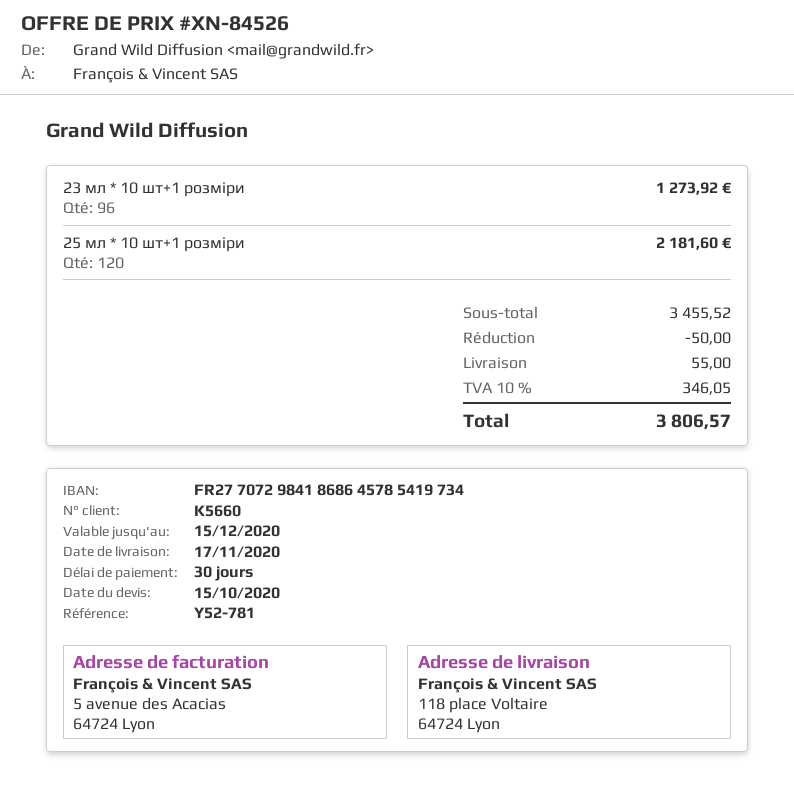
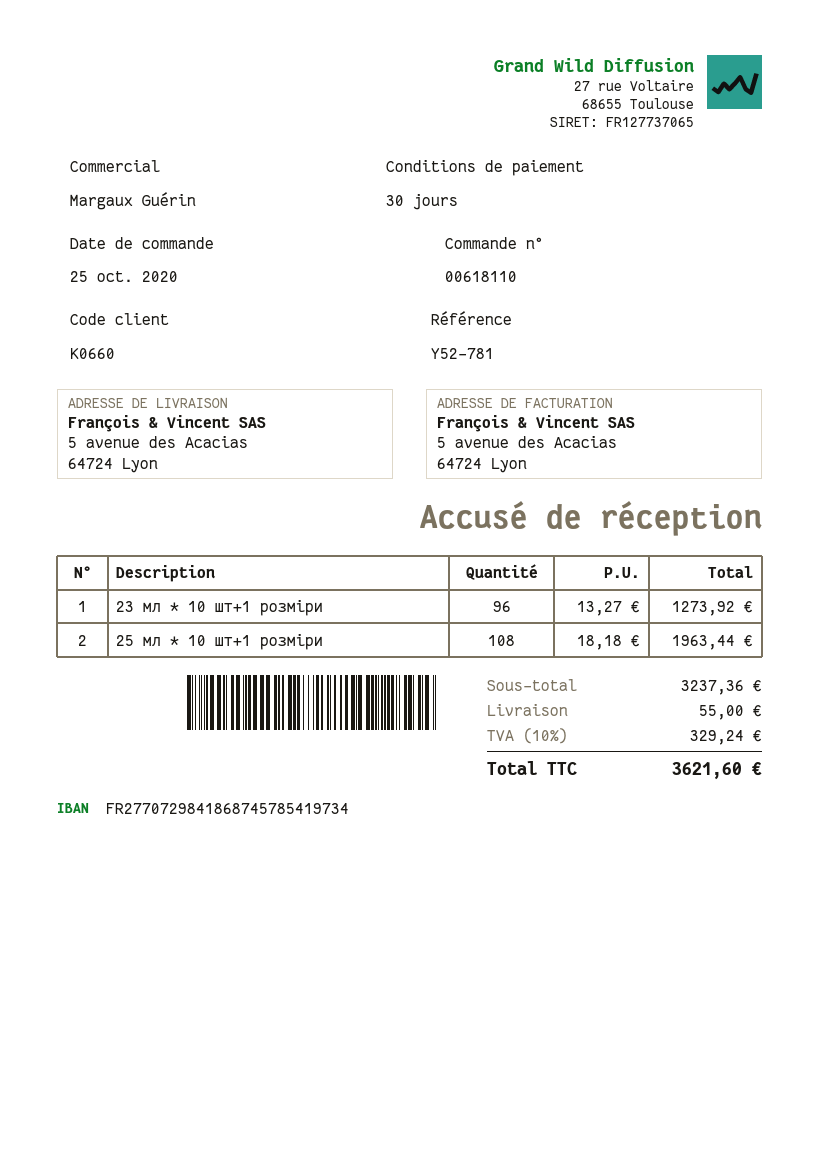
customer number: K5660 -> K0660
bank account: FR2770729841868645785419734 -> FR2770729841868745785419734
ship to: 118 place Voltaire, 64724 Lyon -> 5 avenue des Acacias, 64724 Lyon
25 мл * 10 шт+1 розміри: 120 for 2181.60 -> 108 for 1963.44
subtotal: 3455.52 -> 3237.36
discount: 50.00 -> none
tax: 10% = 346.05 -> 10% = 329.24
total: 3806.57 -> 3621.60

